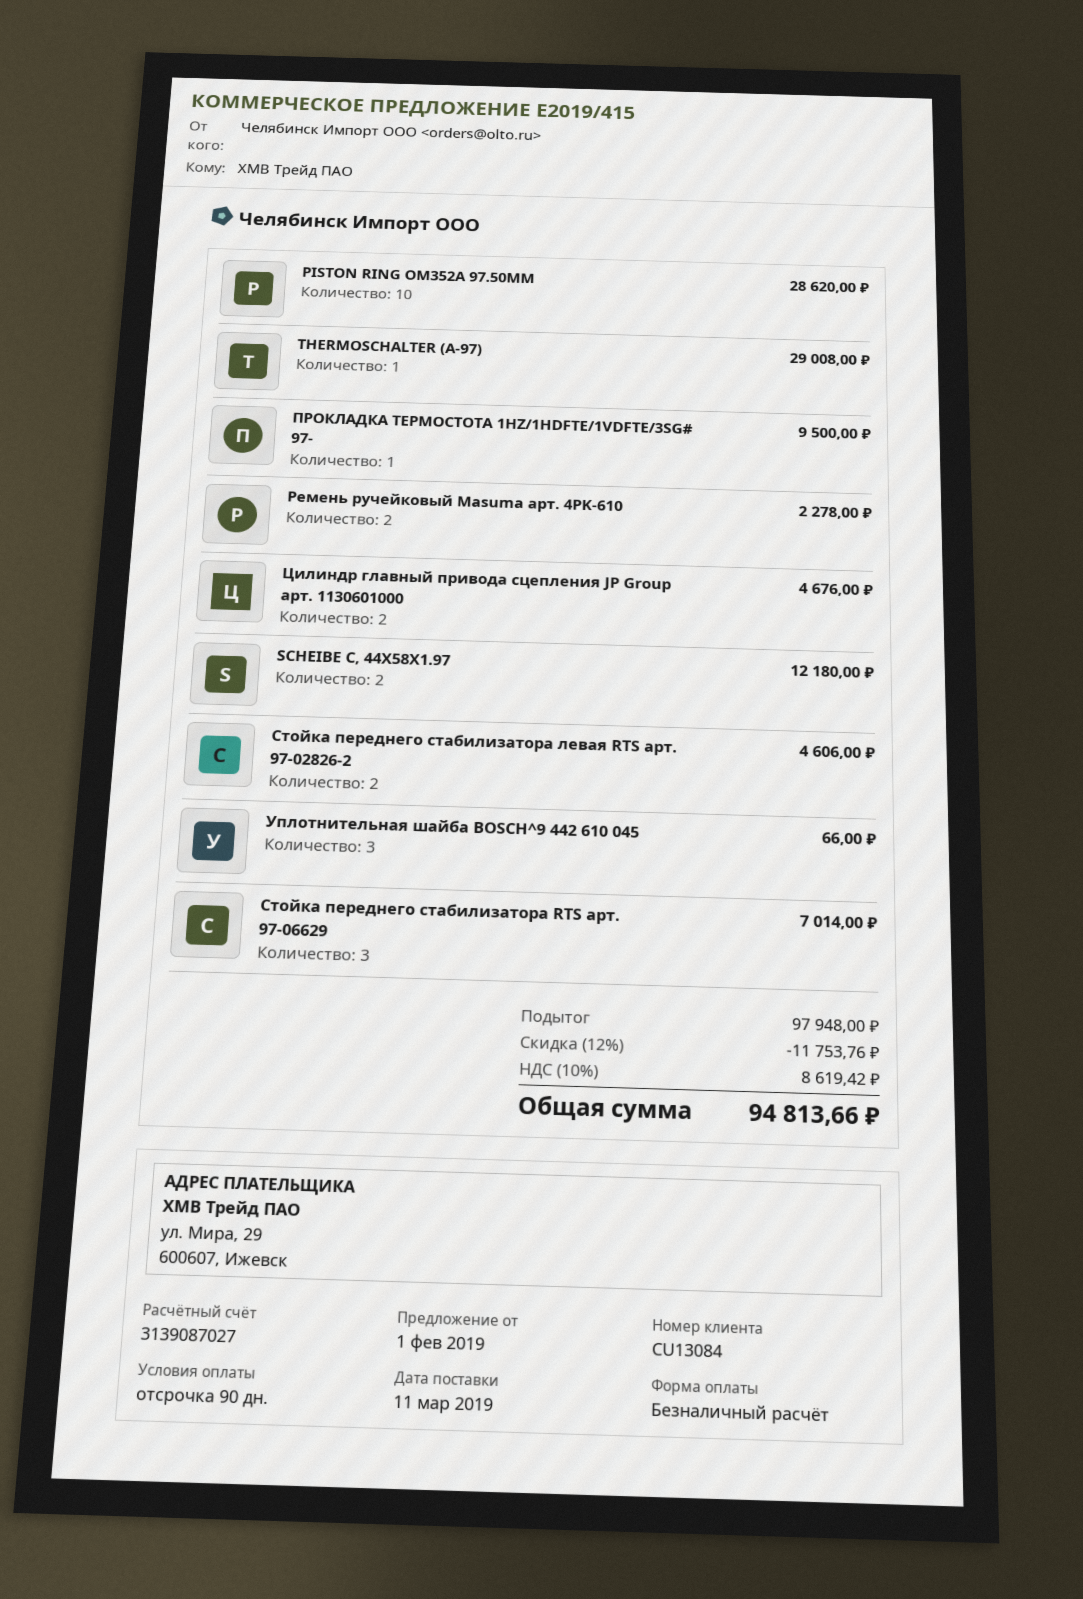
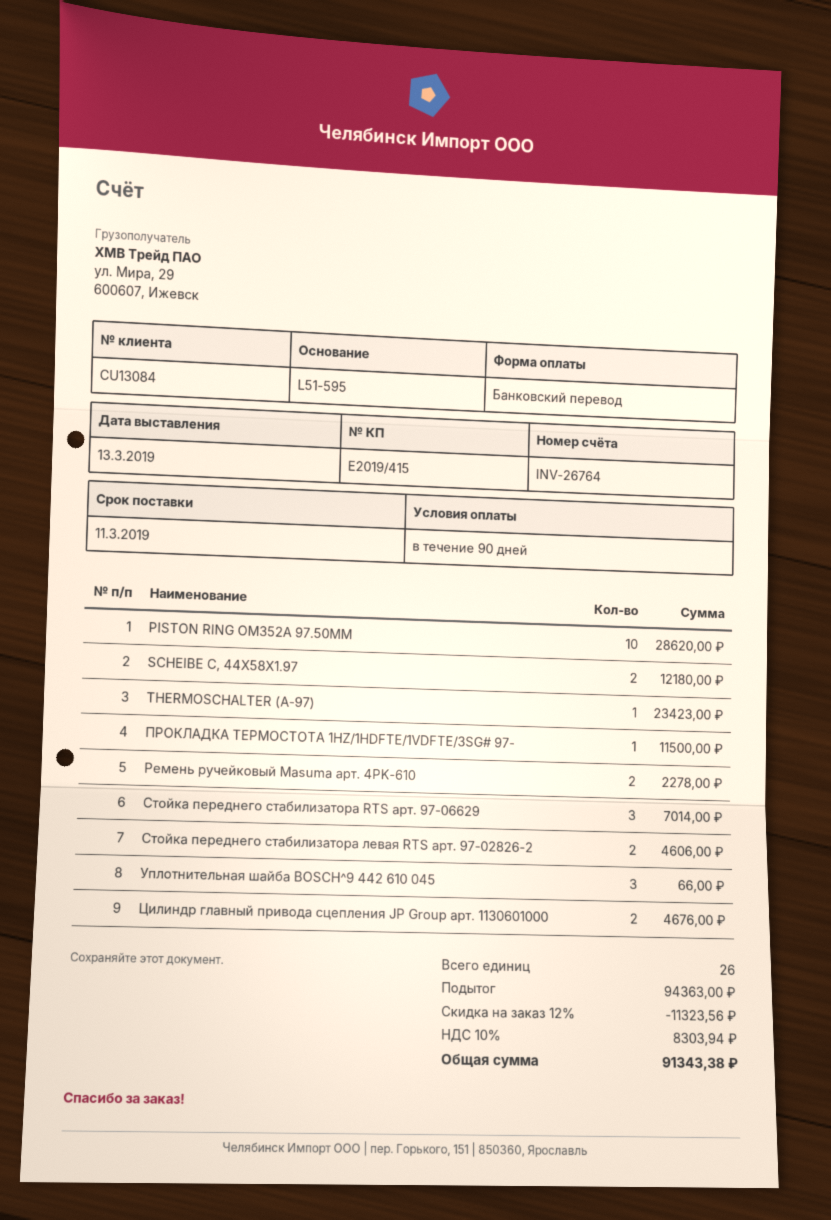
THERMOSCHALTER (A-97): 1 for 29008.00 -> 1 for 23423.00
ПРОКЛАДКА ТЕРМОСТОТА 1HZ/1HDFTE/1VDFTE/3SG# 97-: 1 for 9500.00 -> 1 for 11500.00
subtotal: 97948.00 -> 94363.00
discount: 12% = 11753.76 -> 12% = 11323.56
tax: 10% = 8619.42 -> 10% = 8303.94
total: 94813.66 -> 91343.38

